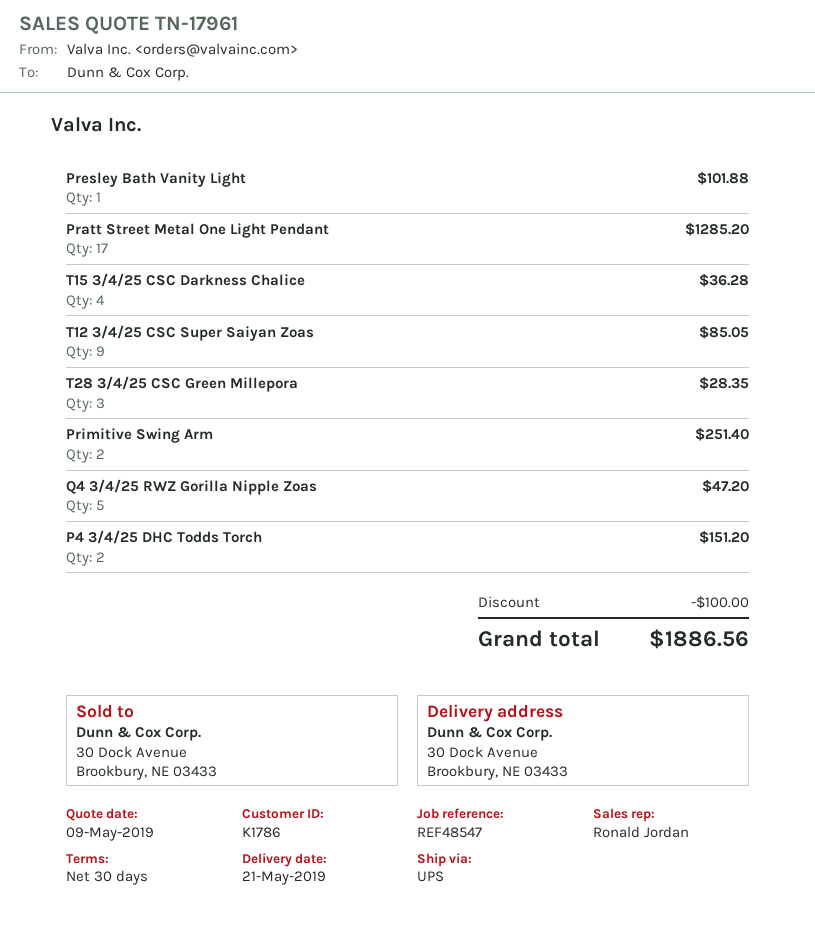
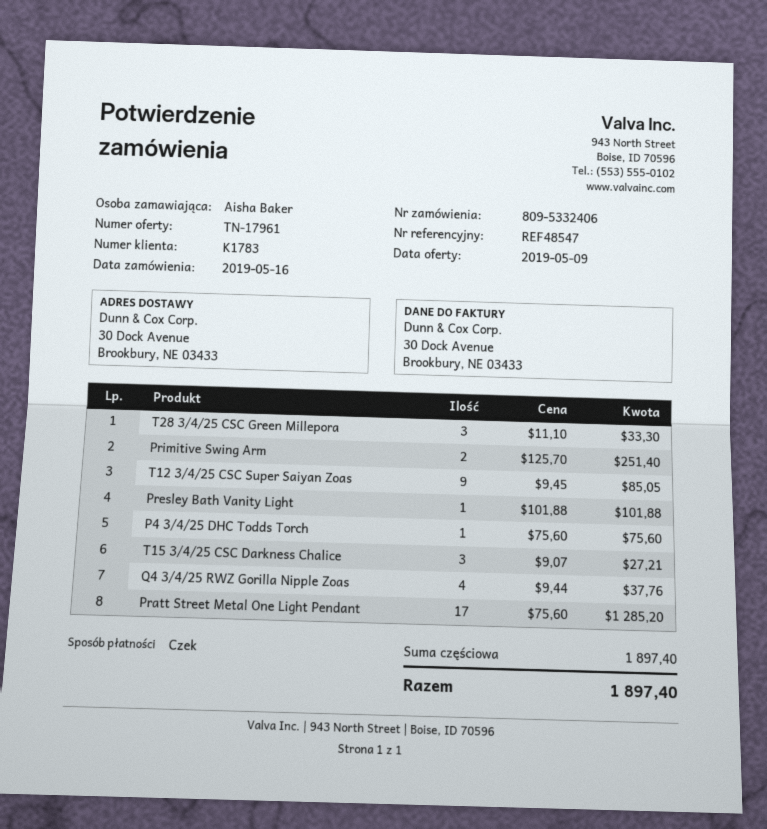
customer number: K1786 -> K1783
T15 3/4/25 CSC Darkness Chalice: 4 for 36.28 -> 3 for 27.21
T28 3/4/25 CSC Green Millepora: 3 for 28.35 -> 3 for 33.30
Q4 3/4/25 RWZ Gorilla Nipple Zoas: 5 for 47.20 -> 4 for 37.76
P4 3/4/25 DHC Todds Torch: 2 for 151.20 -> 1 for 75.60
discount: 100.00 -> none
total: 1886.56 -> 1897.40

